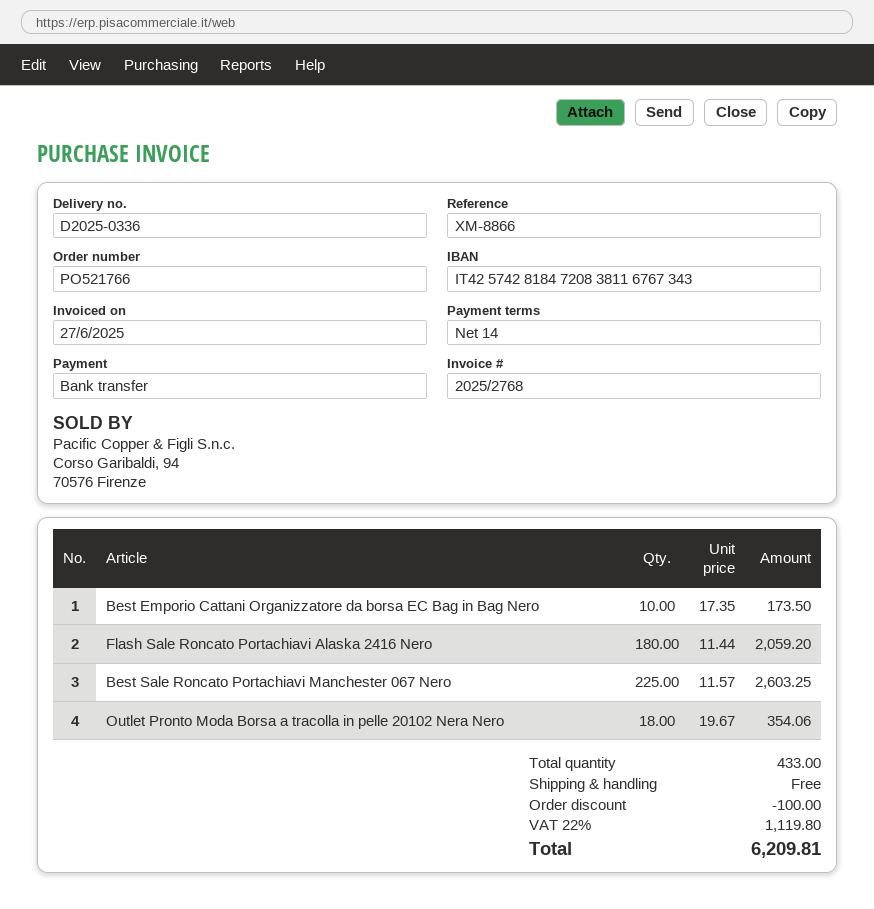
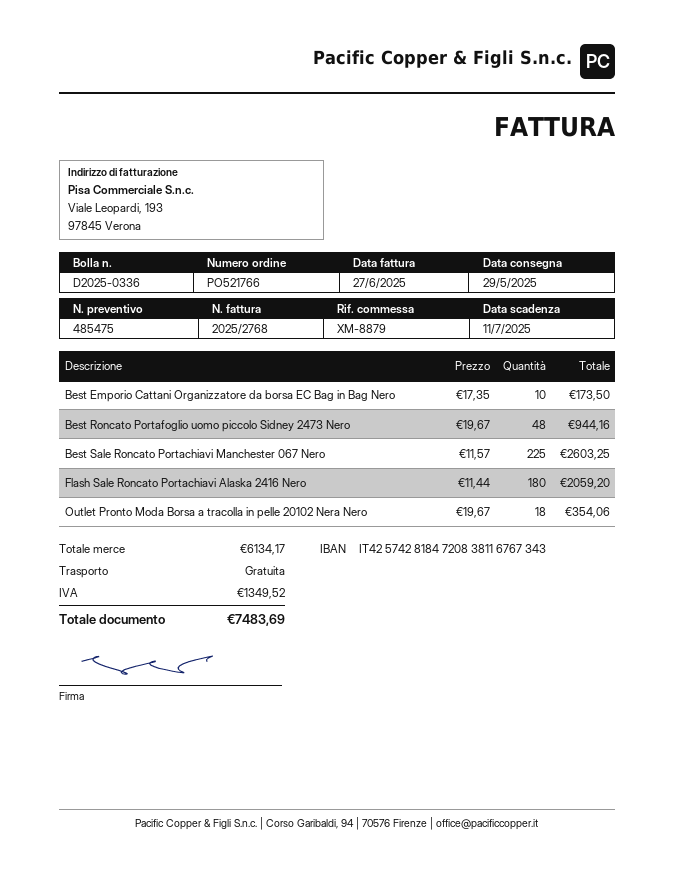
reference: XM-8866 -> XM-8879
Best Roncato Portafoglio uomo piccolo Sidney 2473 Nero: none -> 48 x 19.67 = 944.16
discount: 100.00 -> none
tax: 1119.80 -> 1349.52
total: 6209.81 -> 7483.69

